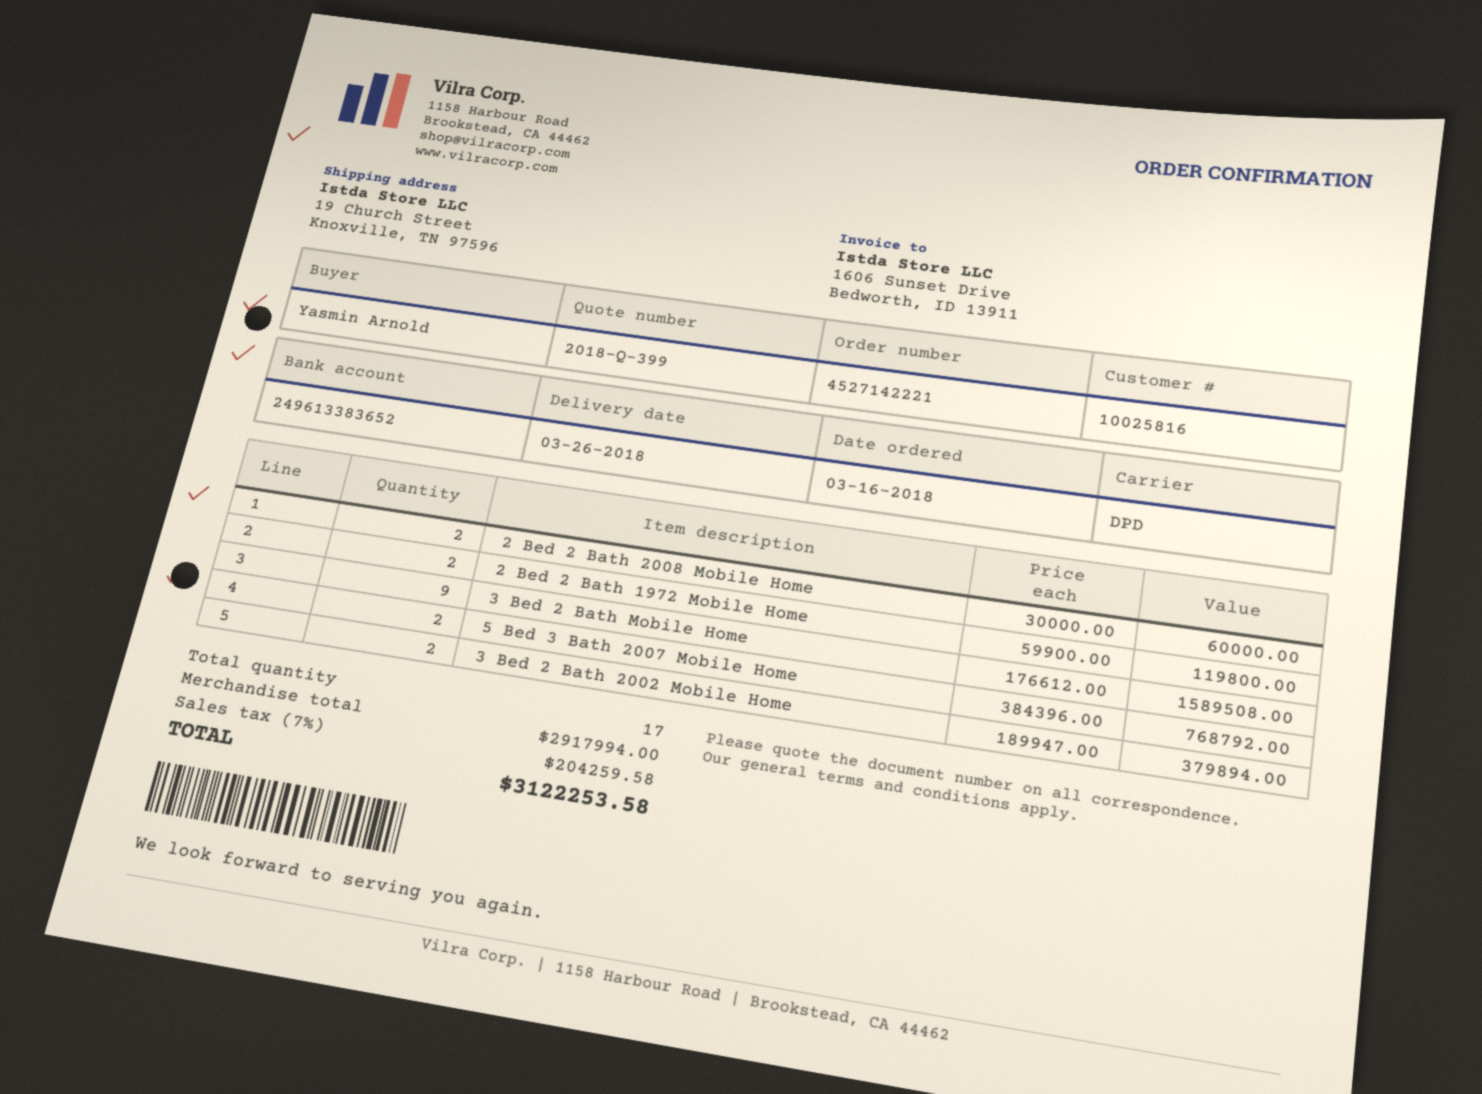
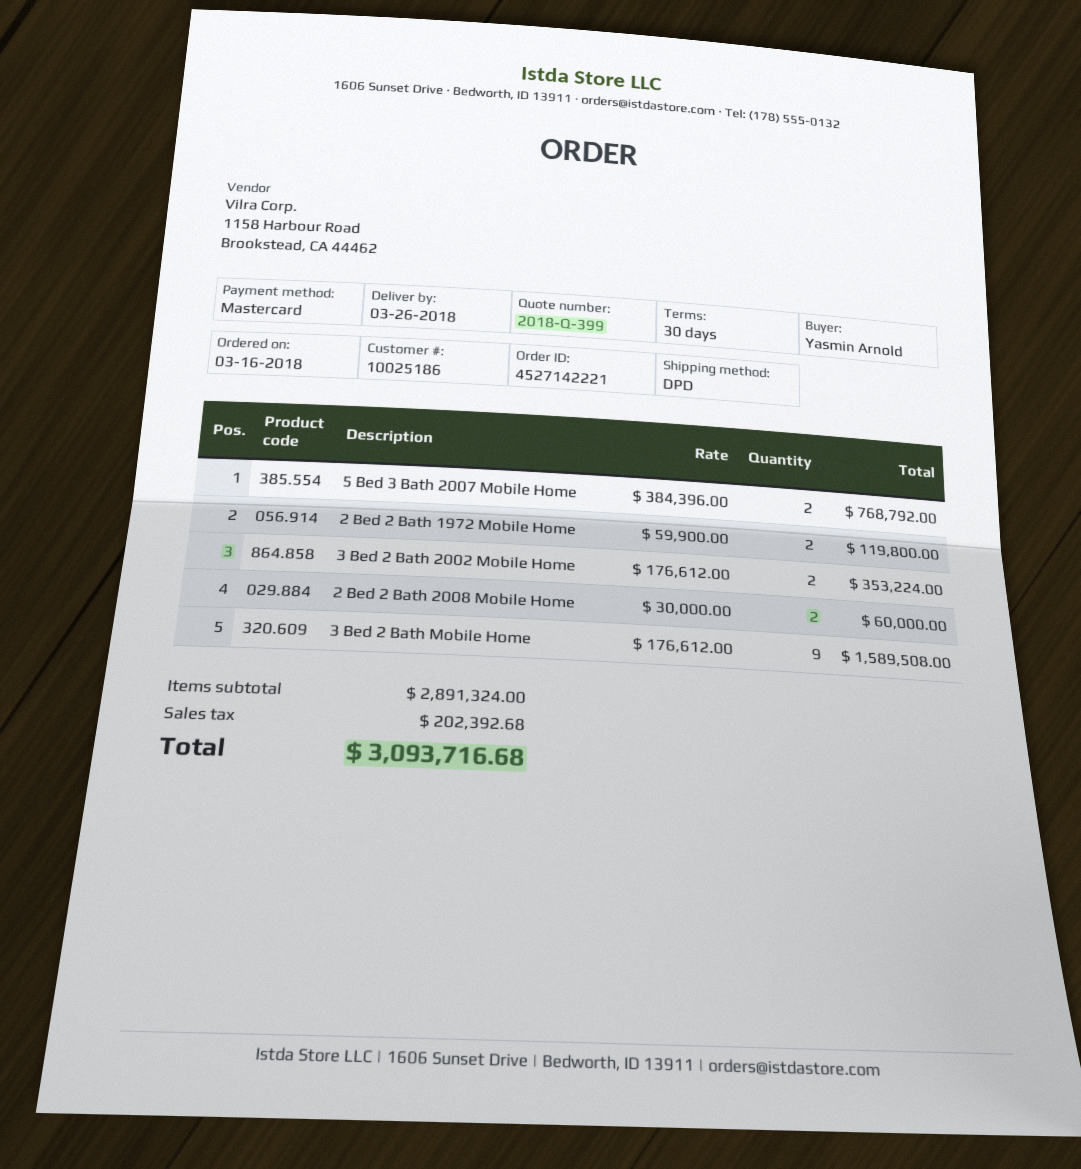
customer number: 10025816 -> 10025186
3 Bed 2 Bath 2002 Mobile Home: 2 x 189947.00 = 379894.00 -> 2 x 176612.00 = 353224.00
subtotal: 2917994.00 -> 2891324.00
tax: 204259.58 -> 202392.68
total: 3122253.58 -> 3093716.68

